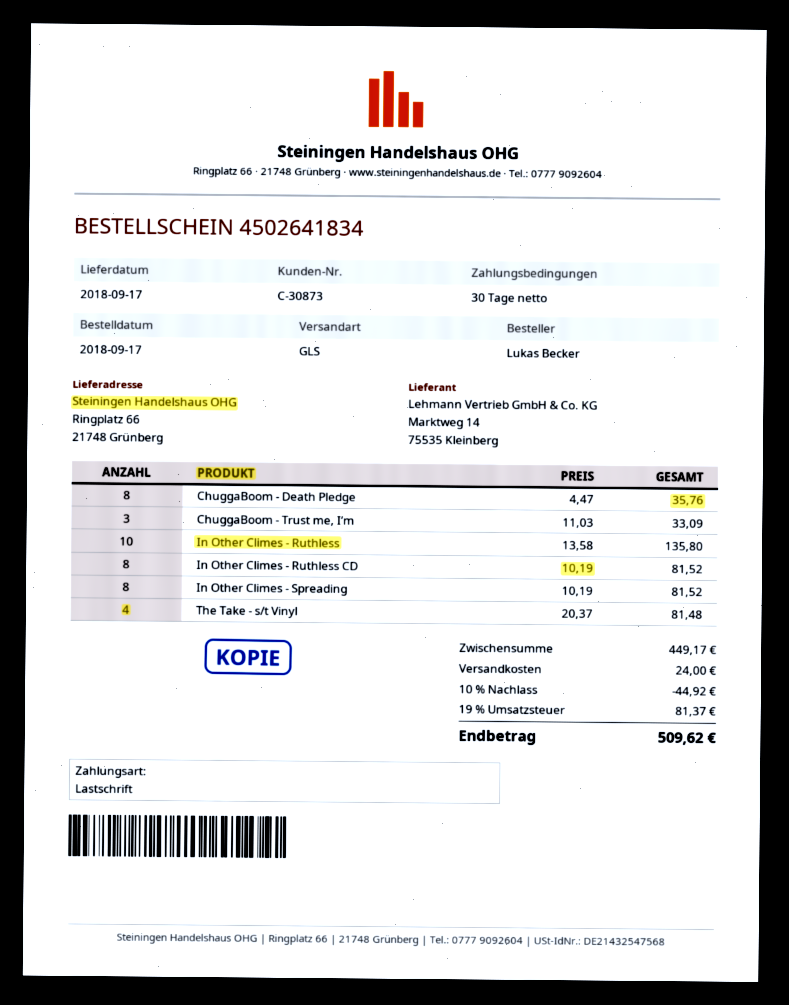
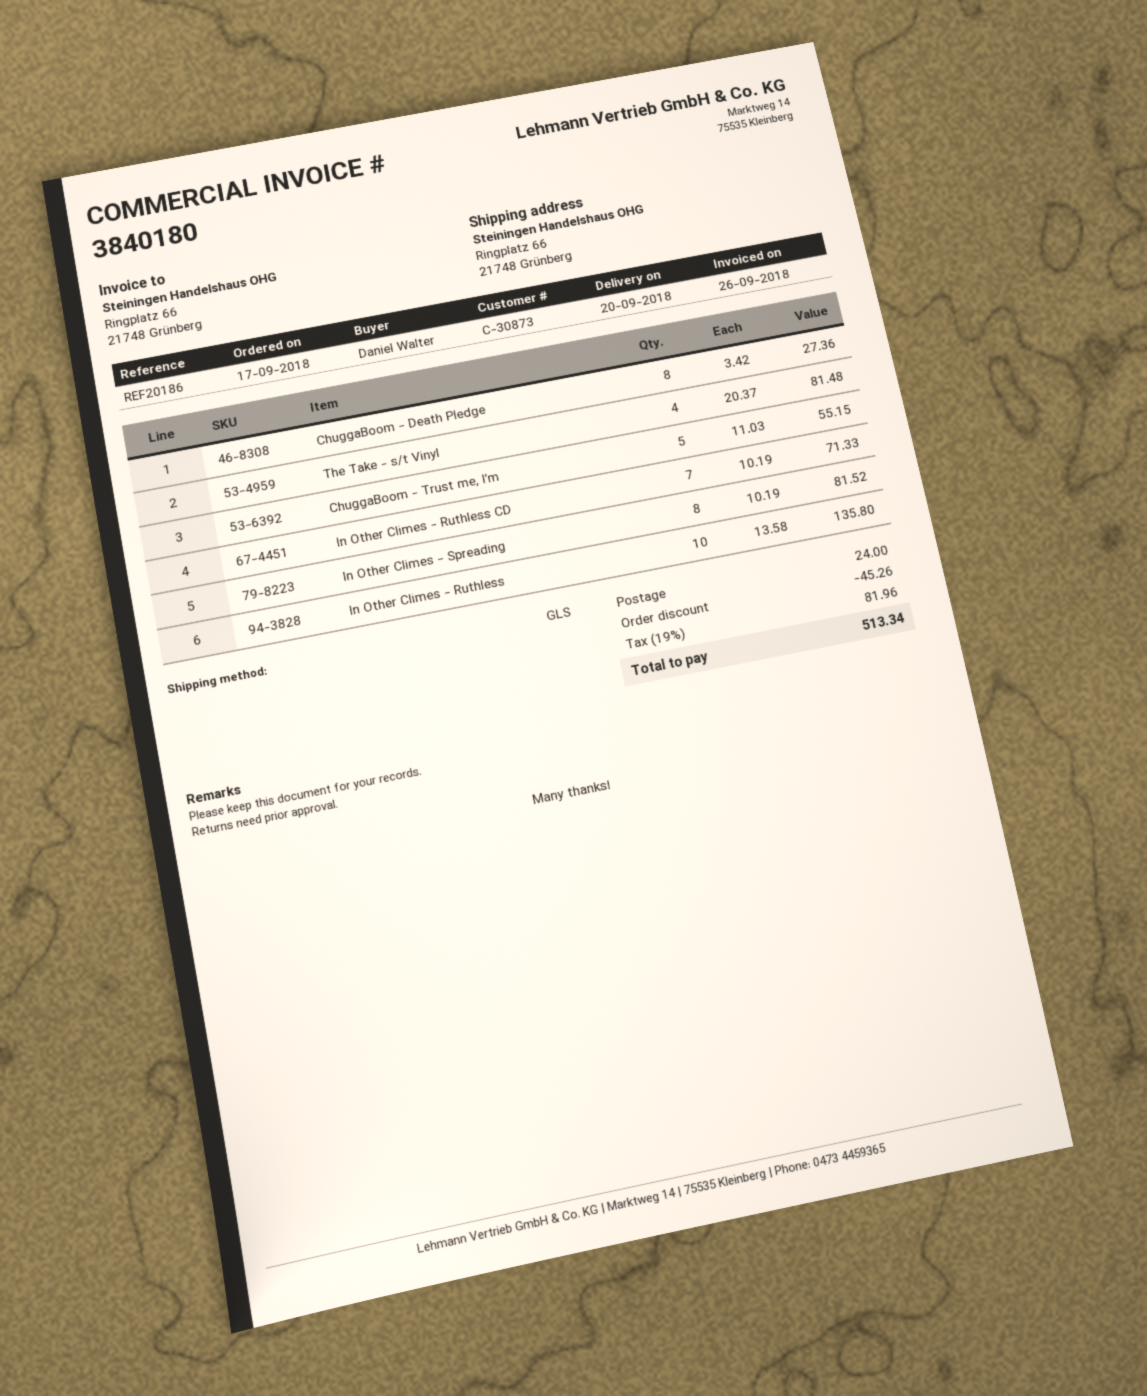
delivery date: 2018-09-17 -> 2018-09-20
ordered by: Lukas Becker -> Daniel Walter
ChuggaBoom - Death Pledge: 8 x 4.47 = 35.76 -> 8 x 3.42 = 27.36
ChuggaBoom - Trust me, I’m: 3 x 11.03 = 33.09 -> 5 x 11.03 = 55.15
In Other Climes - Ruthless CD: 8 x 10.19 = 81.52 -> 7 x 10.19 = 71.33
discount: 44.92 -> 45.26
tax: 19% = 81.37 -> 19% = 81.96
total: 509.62 -> 513.34

